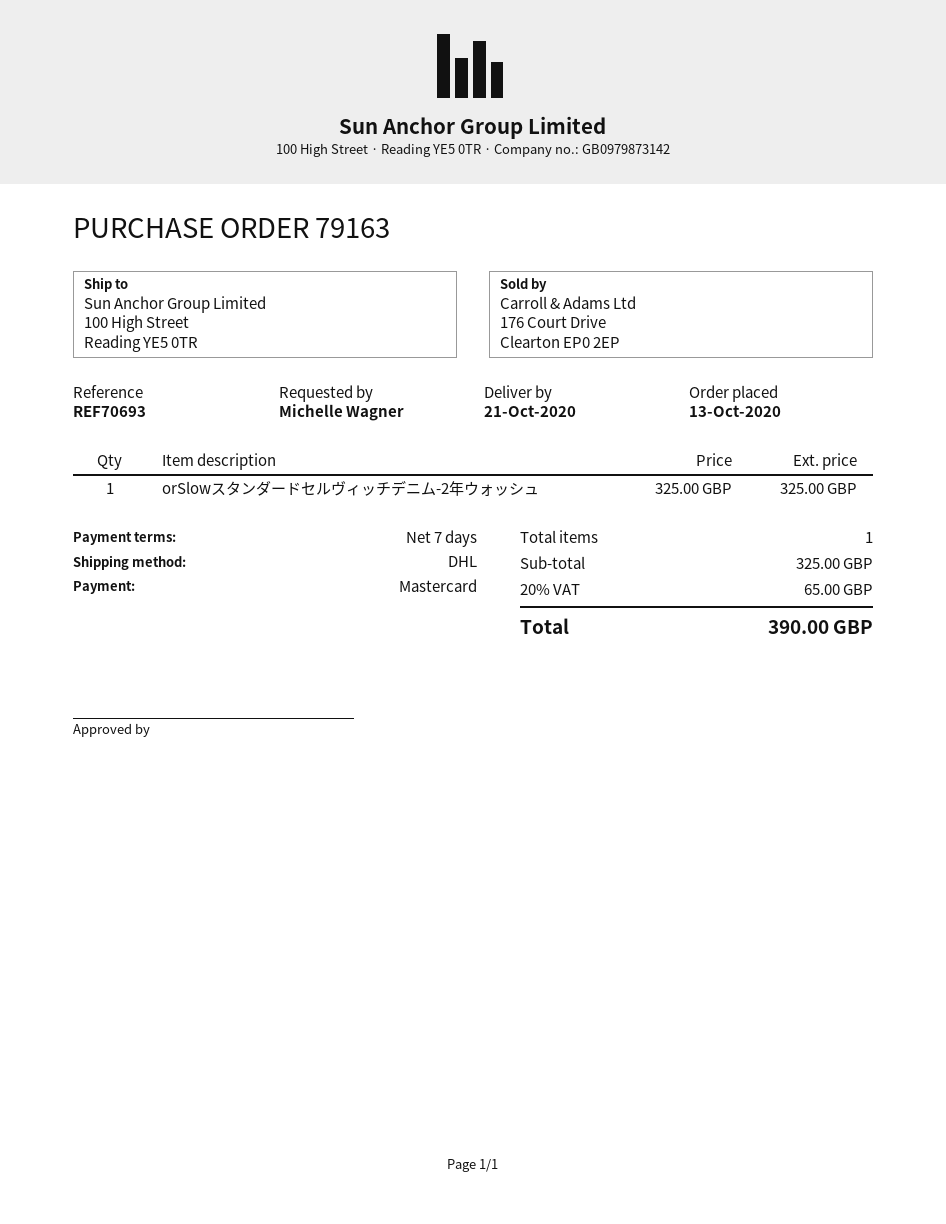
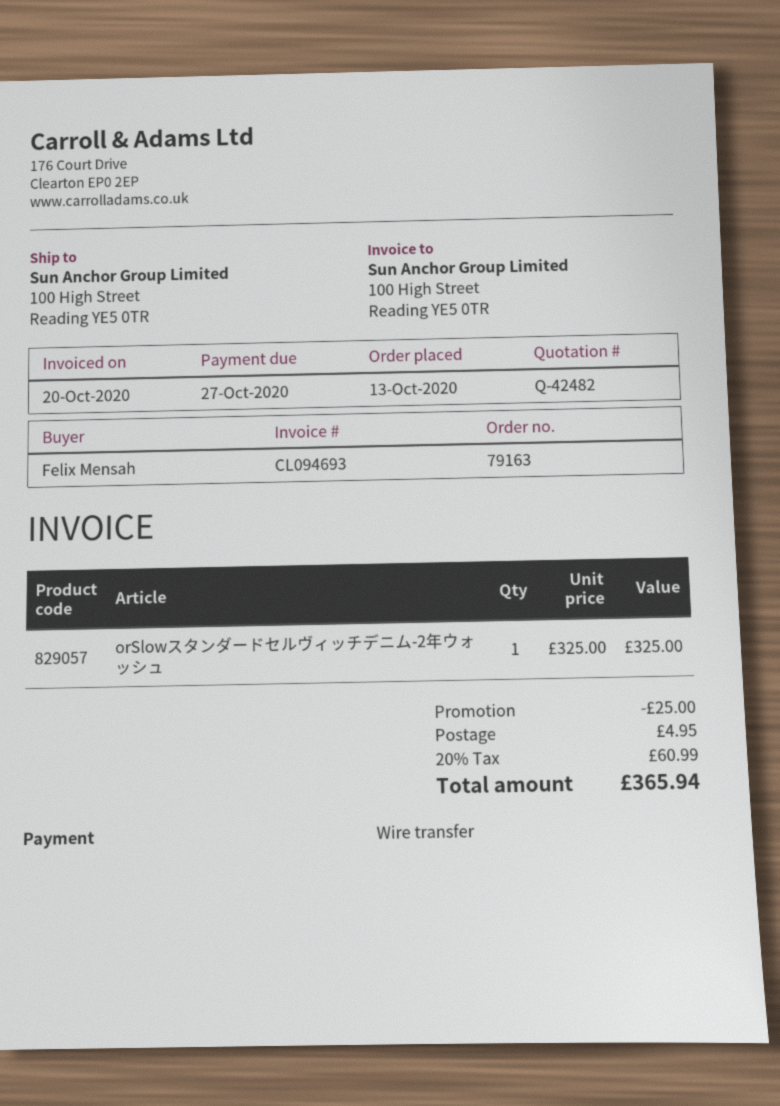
ordered by: Michelle Wagner -> Felix Mensah
payment method: Mastercard -> bank transfer
discount: none -> 25.00
shipping: none -> 4.95
tax: 20% = 65.00 -> 20% = 60.99
total: 390.00 -> 365.94

